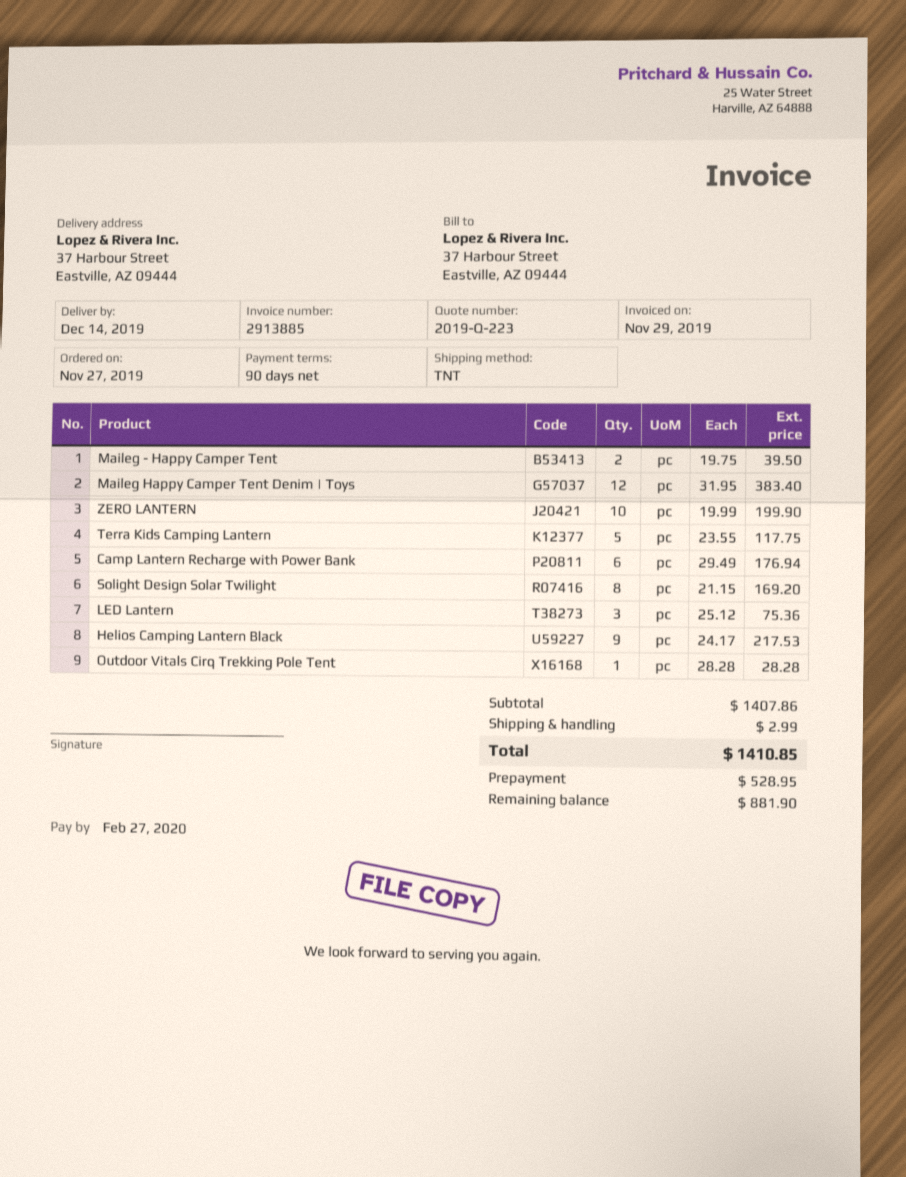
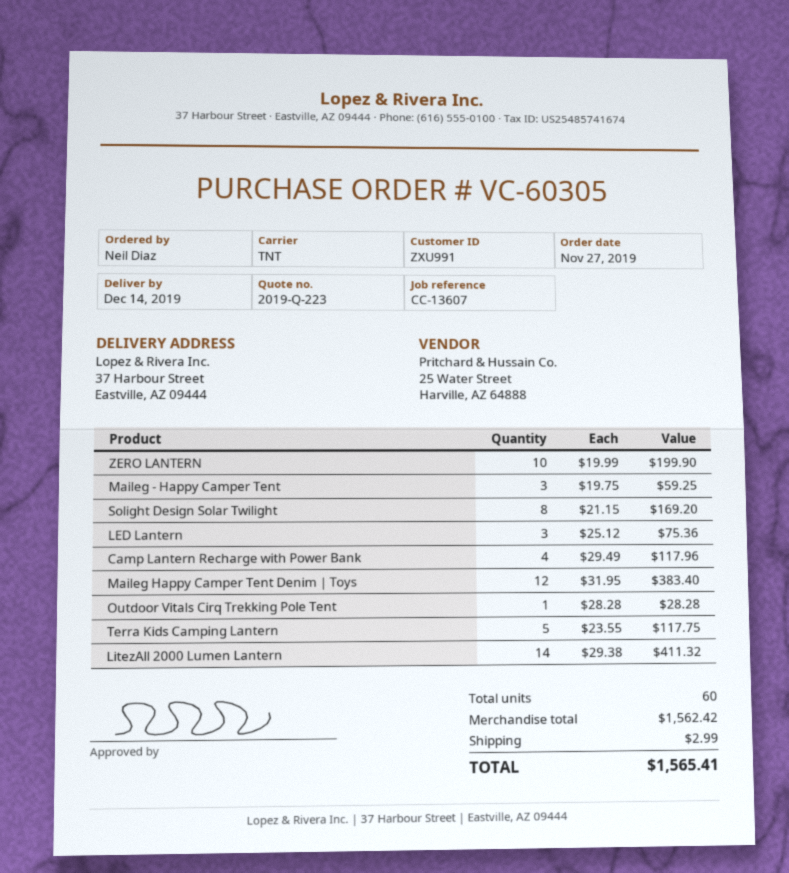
Maileg - Happy Camper Tent: 2 x 19.75 = 39.50 -> 3 x 19.75 = 59.25
Camp Lantern Recharge with Power Bank: 6 x 29.49 = 176.94 -> 4 x 29.49 = 117.96
Helios Camping Lantern Black: 9 x 24.17 = 217.53 -> none
LitezAll 2000 Lumen Lantern: none -> 14 x 29.38 = 411.32
subtotal: 1407.86 -> 1562.42
total: 1410.85 -> 1565.41

